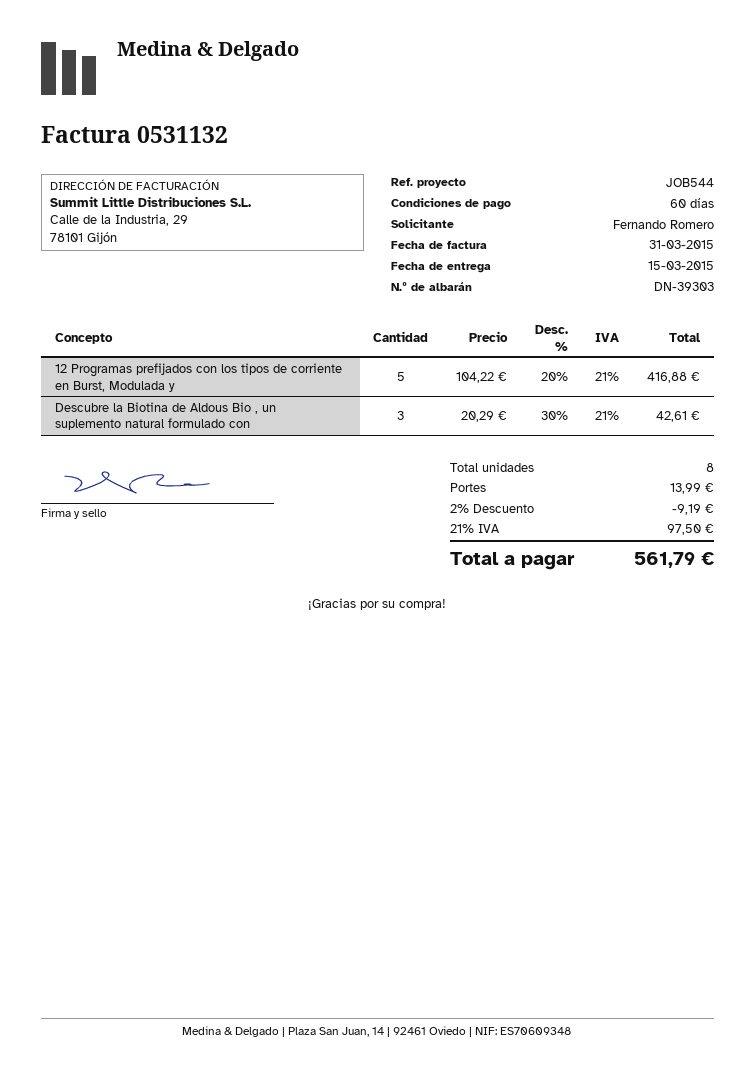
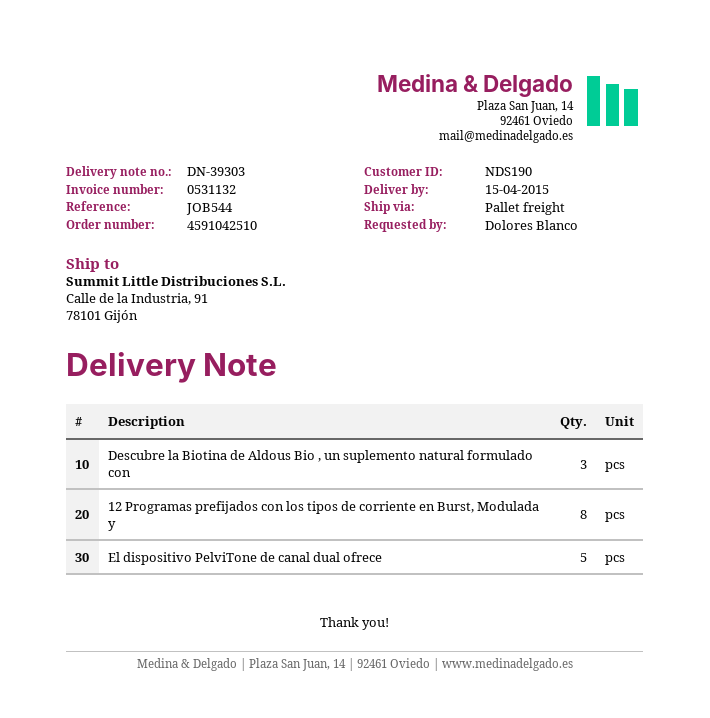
delivery date: 2015-03-15 -> 2015-04-15
ordered by: Fernando Romero -> Dolores Blanco
12 Programas prefijados con los tipos de corriente en Burst, Modulada y: 5 -> 8
El dispositivo PelviTone de canal dual ofrece: none -> 5

